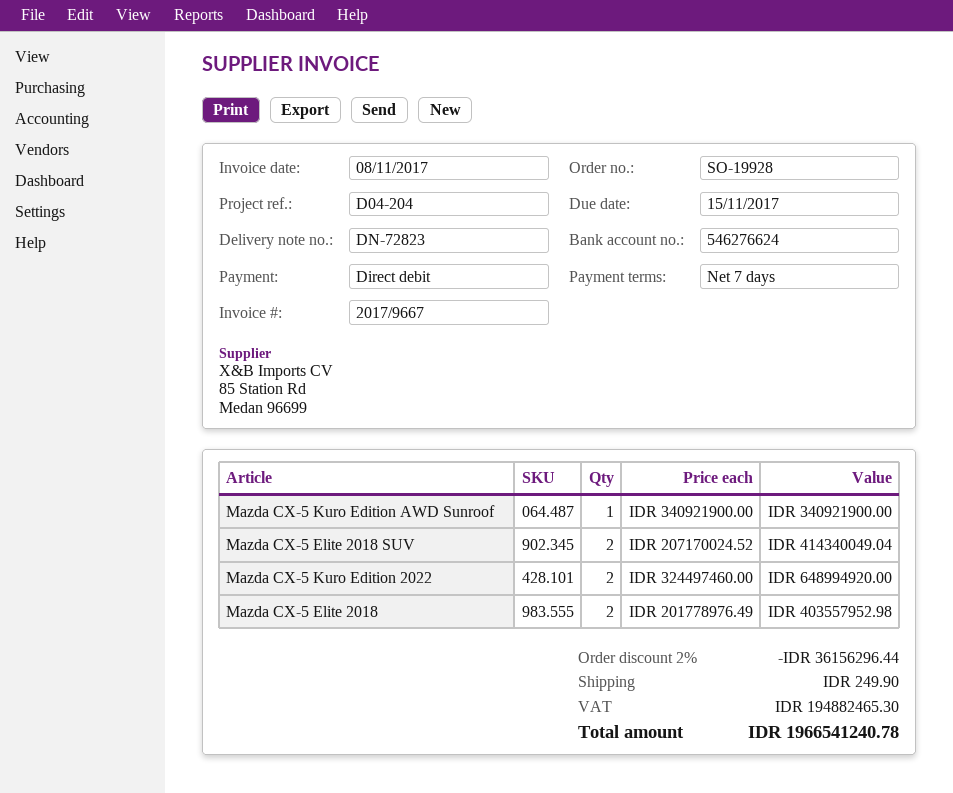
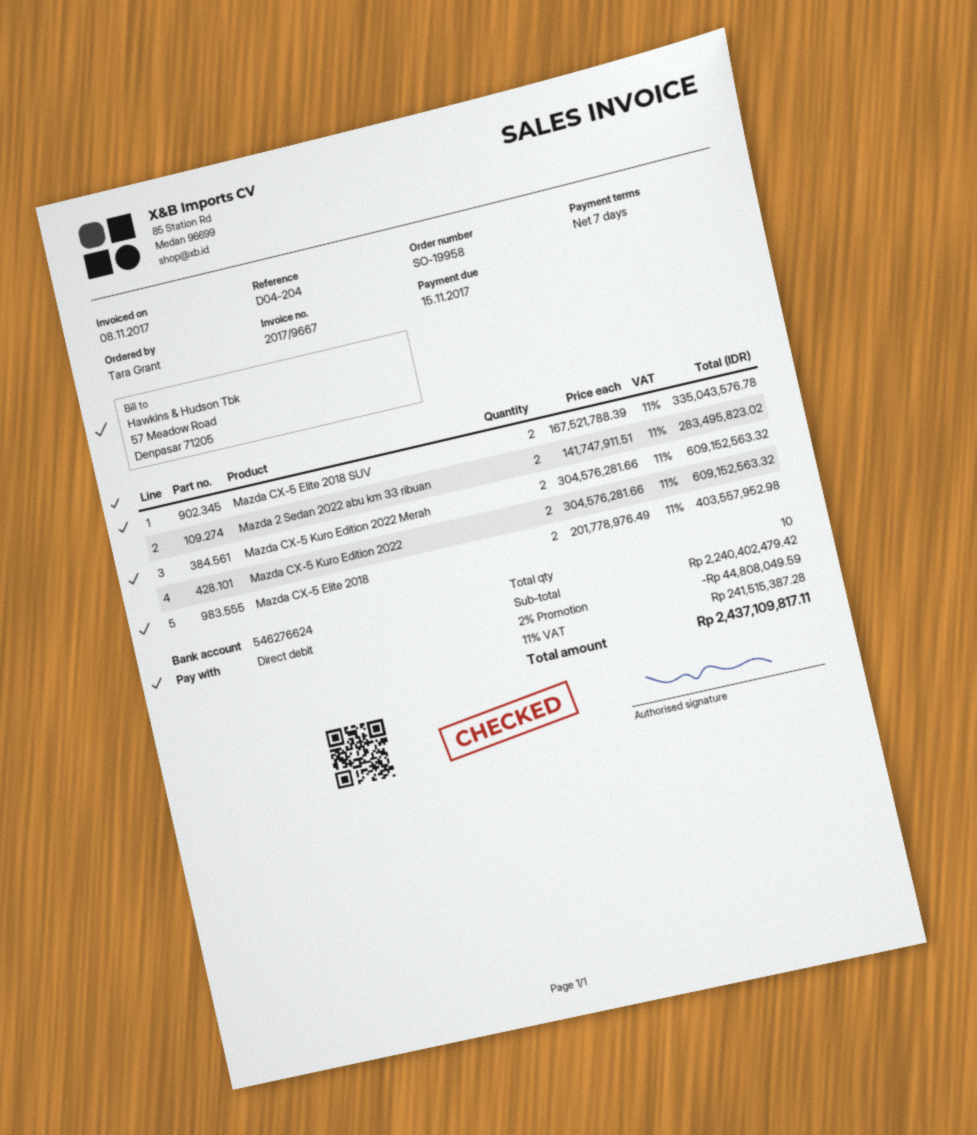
order number: SO-19928 -> SO-19958
Mazda CX-5 Kuro Edition AWD Sunroof: 1 x 340921900.00 = 340921900.00 -> none
Mazda CX-5 Elite 2018 SUV: 2 x 207170024.52 = 414340049.04 -> 2 x 167521788.39 = 335043576.78
Mazda CX-5 Kuro Edition 2022: 2 x 324497460.00 = 648994920.00 -> 2 x 304576281.66 = 609152563.32
Mazda 2 Sedan 2022 abu km 33 ribuan: none -> 2 x 141747911.51 = 283495823.02
Mazda CX-5 Kuro Edition 2022 Merah: none -> 2 x 304576281.66 = 609152563.32
discount: 2% = 36156296.44 -> 2% = 44808049.59
shipping: 249.90 -> none
tax: 194882465.30 -> 241515387.28
total: 1966541240.78 -> 2437109817.11

